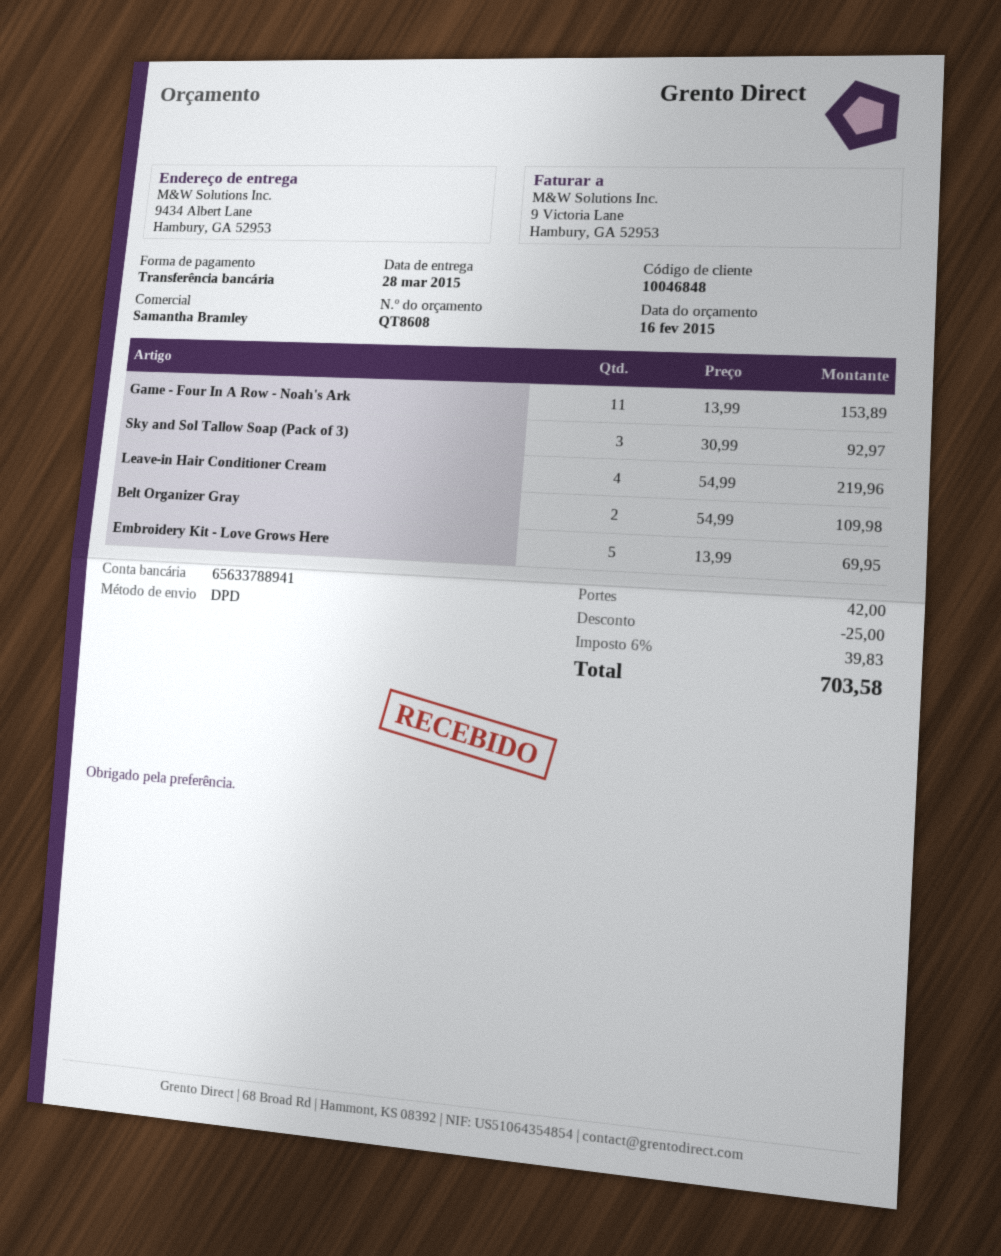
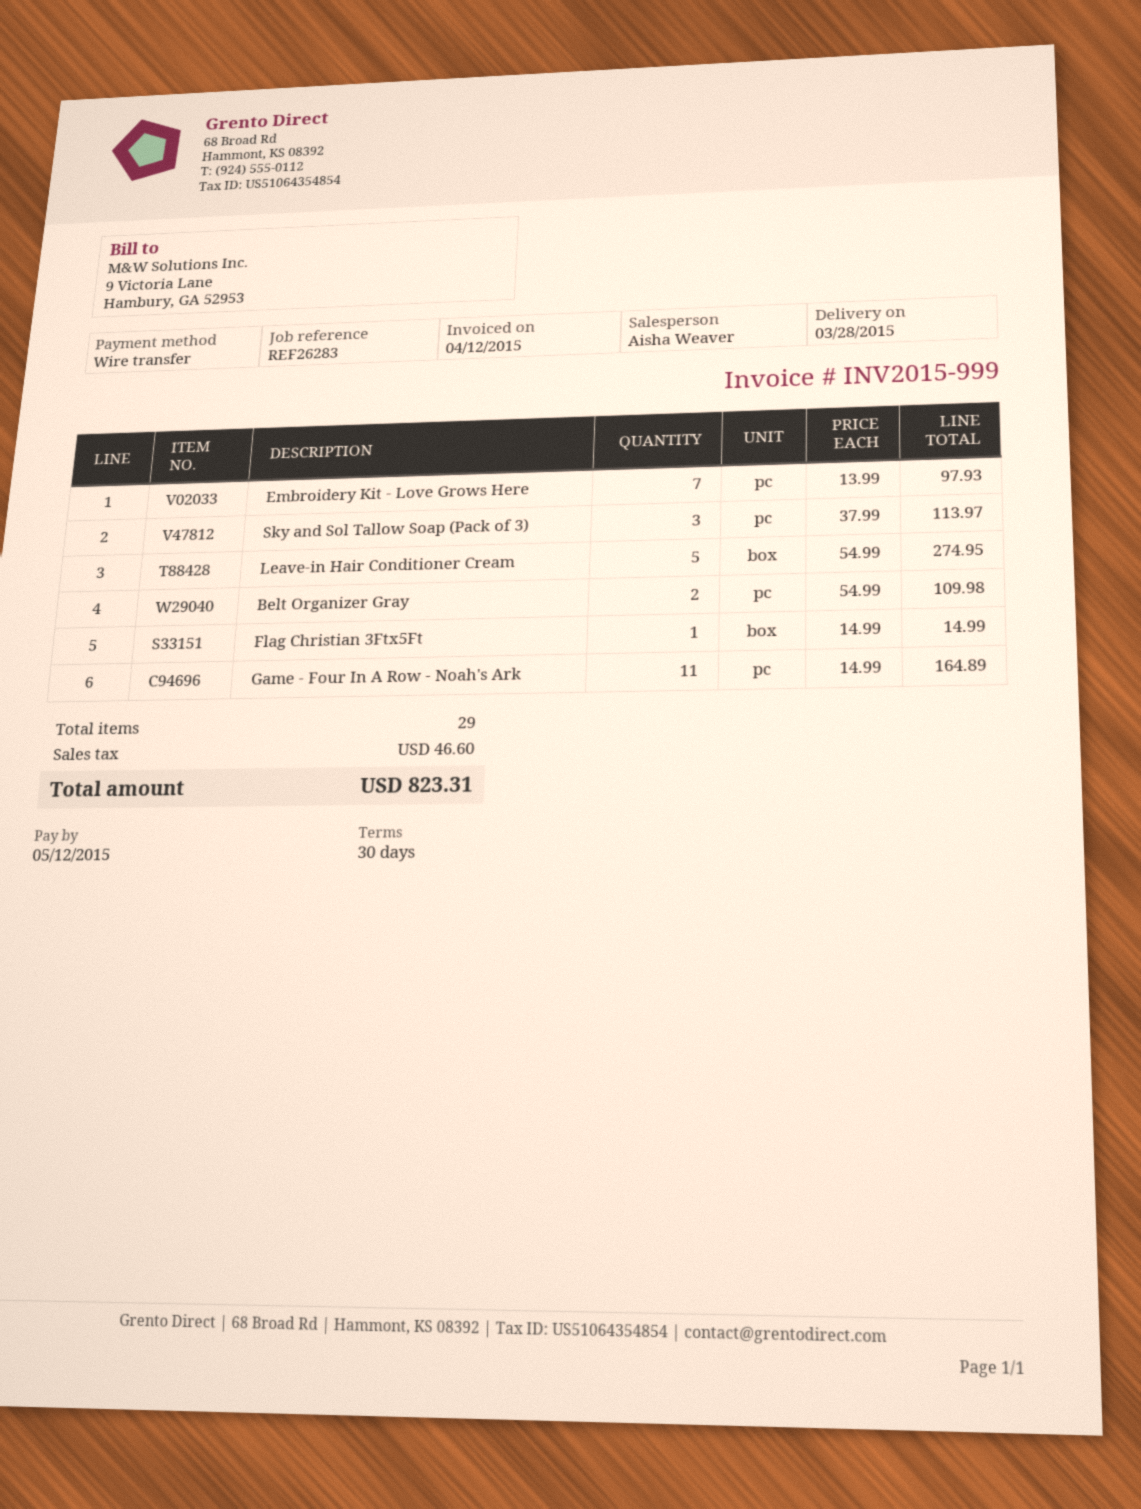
sales rep: Samantha Bramley -> Aisha Weaver
Game - Four In A Row - Noah's Ark: 11 x 13.99 = 153.89 -> 11 x 14.99 = 164.89
Sky and Sol Tallow Soap (Pack of 3): 3 x 30.99 = 92.97 -> 3 x 37.99 = 113.97
Leave-in Hair Conditioner Cream: 4 x 54.99 = 219.96 -> 5 x 54.99 = 274.95
Embroidery Kit - Love Grows Here: 5 x 13.99 = 69.95 -> 7 x 13.99 = 97.93
Flag Christian 3Ftx5Ft: none -> 1 x 14.99 = 14.99
discount: 25.00 -> none
shipping: 42.00 -> none
tax: 39.83 -> 46.60
total: 703.58 -> 823.31

